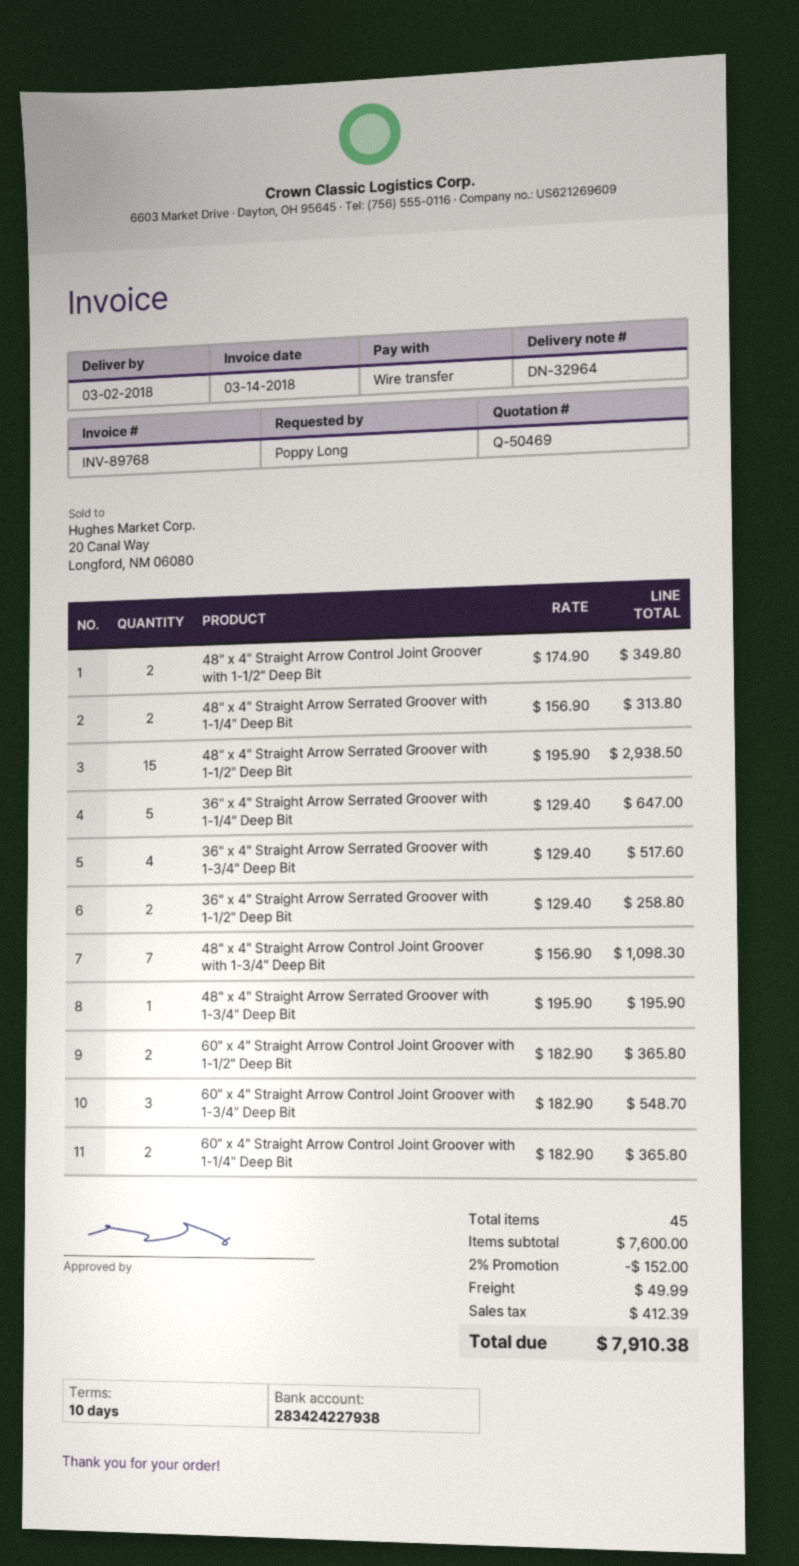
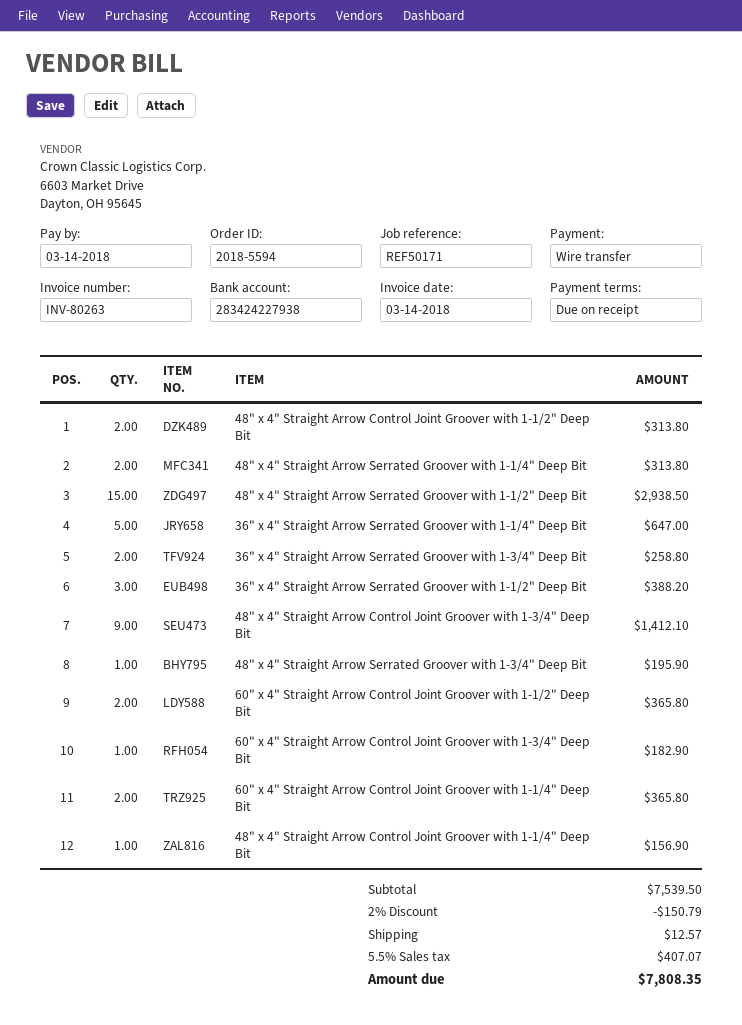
invoice number: INV-89768 -> INV-80263
payment terms: 10 days -> on receipt
48" x 4" Straight Arrow Control Joint Groover with 1-1/2" Deep Bit: 2 for 349.80 -> 2 for 313.80
36" x 4" Straight Arrow Serrated Groover with 1-3/4" Deep Bit: 4 for 517.60 -> 2 for 258.80
36" x 4" Straight Arrow Serrated Groover with 1-1/2" Deep Bit: 2 for 258.80 -> 3 for 388.20
48" x 4" Straight Arrow Control Joint Groover with 1-3/4" Deep Bit: 7 for 1098.30 -> 9 for 1412.10
60" x 4" Straight Arrow Control Joint Groover with 1-3/4" Deep Bit: 3 for 548.70 -> 1 for 182.90
48" x 4" Straight Arrow Control Joint Groover with 1-1/4" Deep Bit: none -> 1 for 156.90
subtotal: 7600.00 -> 7539.50
discount: 2% = 152.00 -> 2% = 150.79
shipping: 49.99 -> 12.57
tax: 412.39 -> 407.07
total: 7910.38 -> 7808.35

